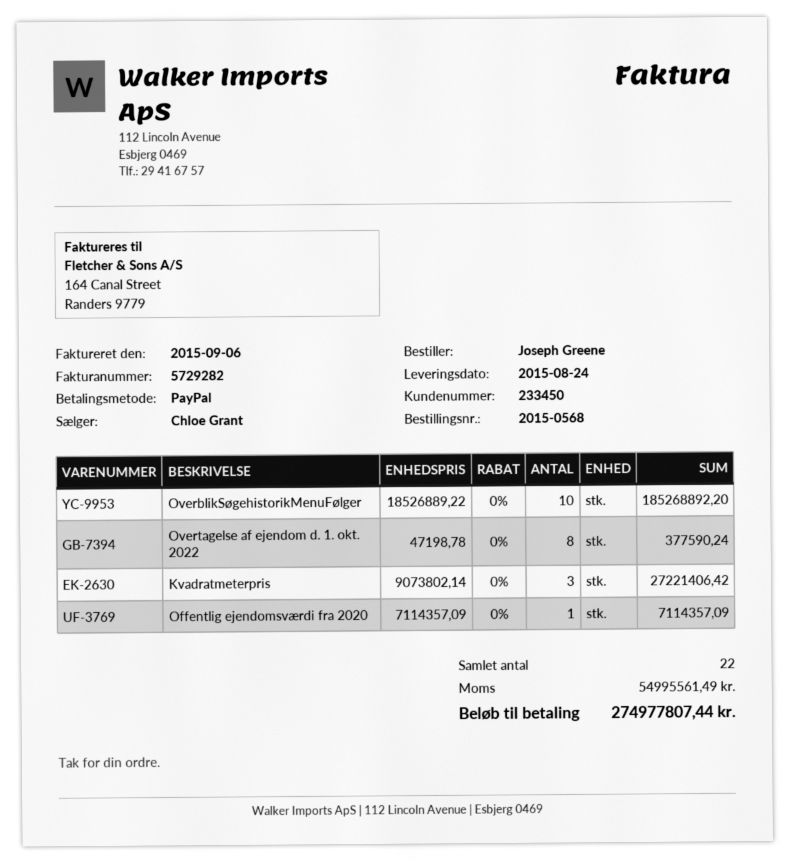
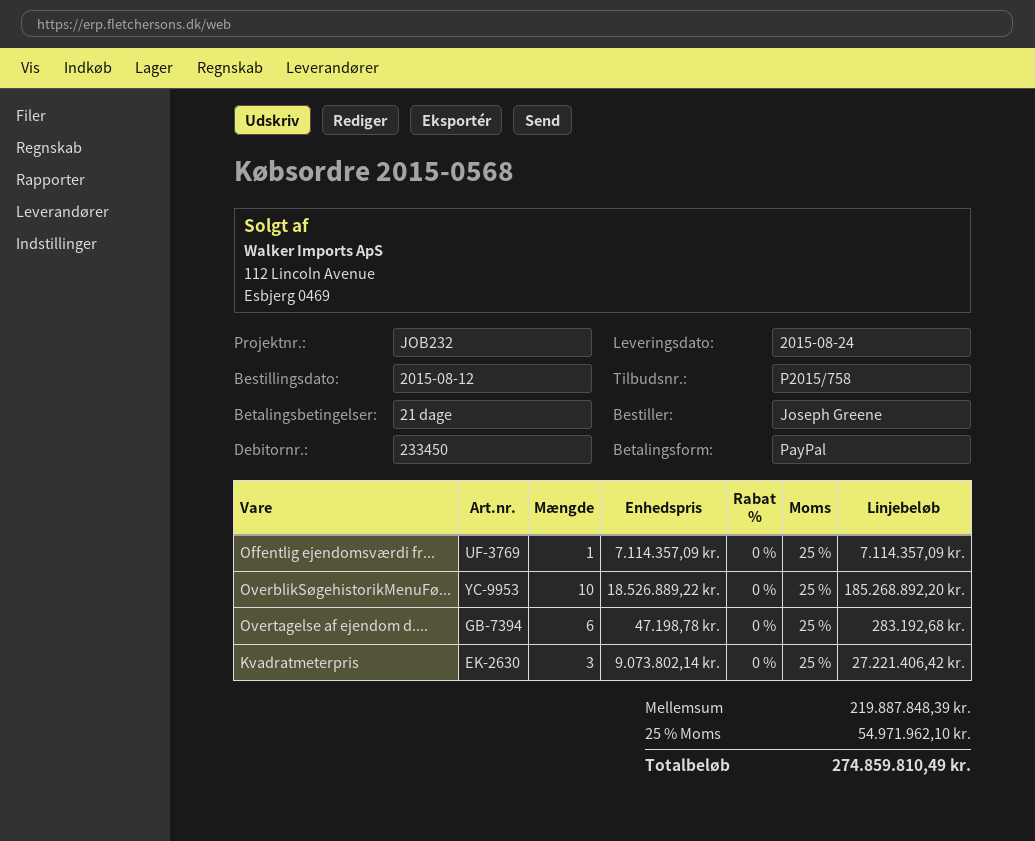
Overtagelse af ejendom d. 1. okt. 2022: 8 x 47198.78 = 377590.24 -> 6 x 47198.78 = 283192.68
tax: 54995561.49 -> 54971962.10
total: 274977807.44 -> 274859810.49

